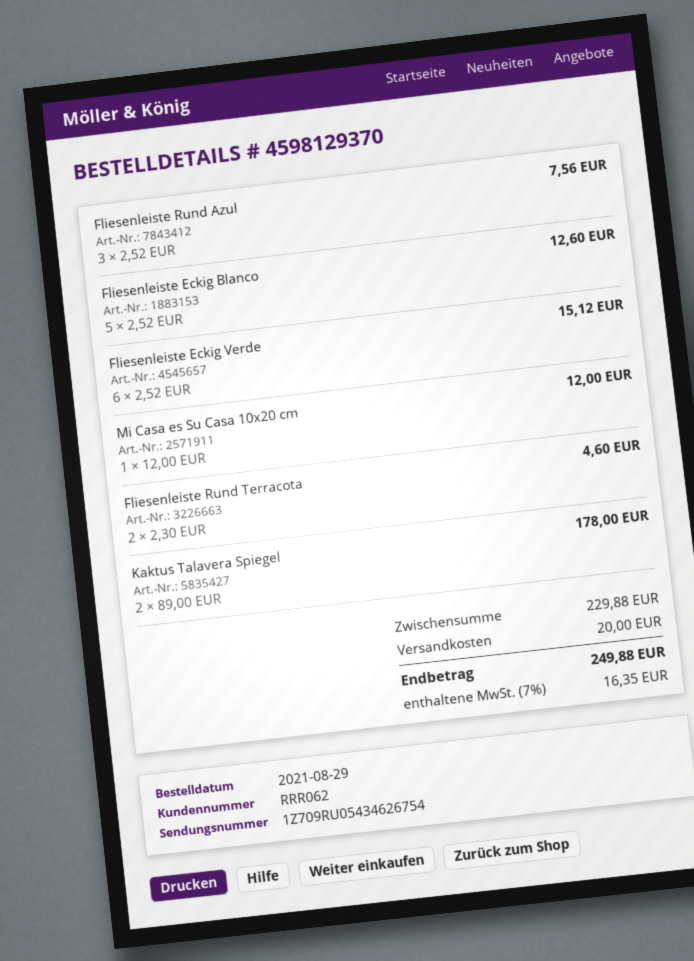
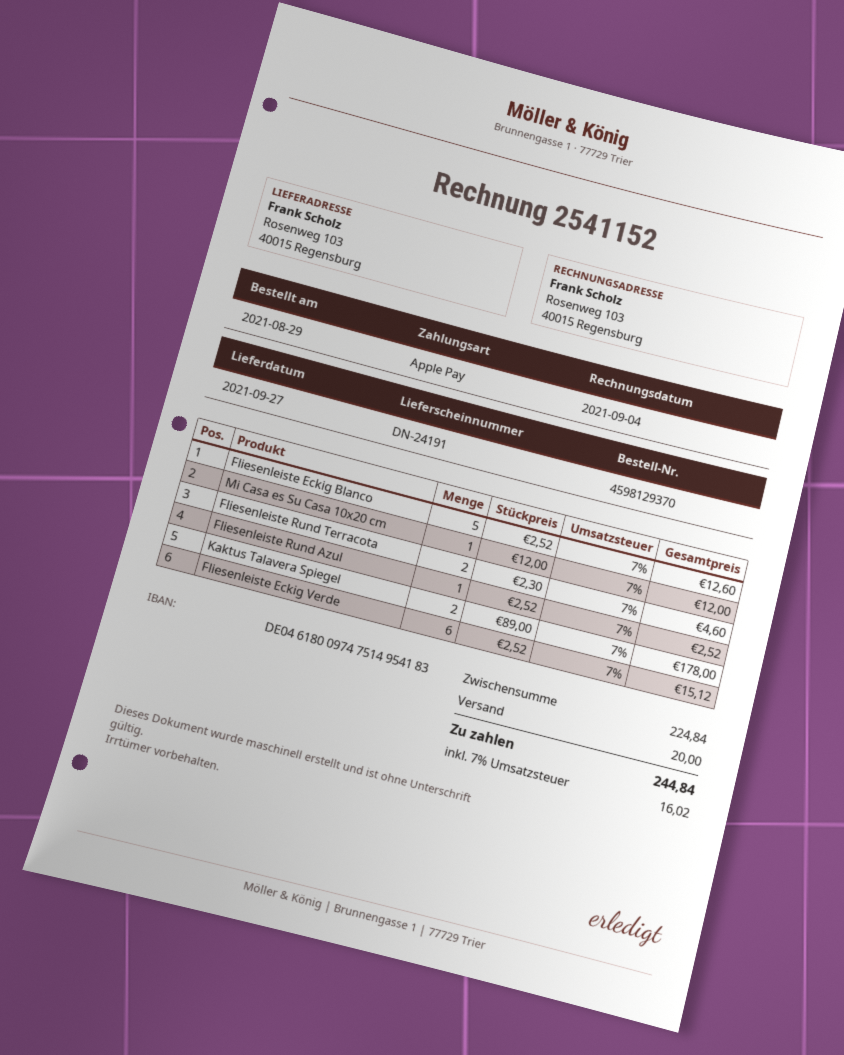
Fliesenleiste Rund Azul: 3 x 2.52 = 7.56 -> 1 x 2.52 = 2.52
subtotal: 229.88 -> 224.84
tax: 7% = 16.35 -> 7% = 16.02
total: 249.88 -> 244.84

